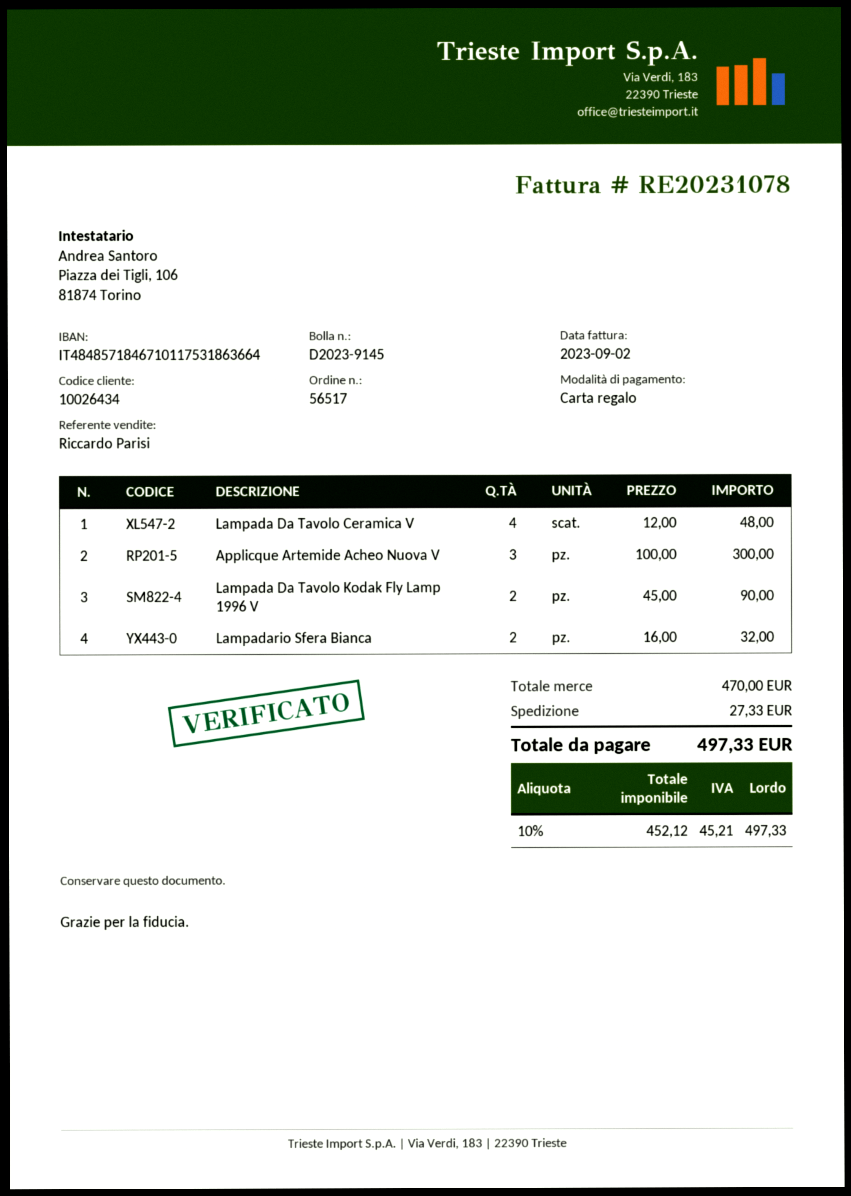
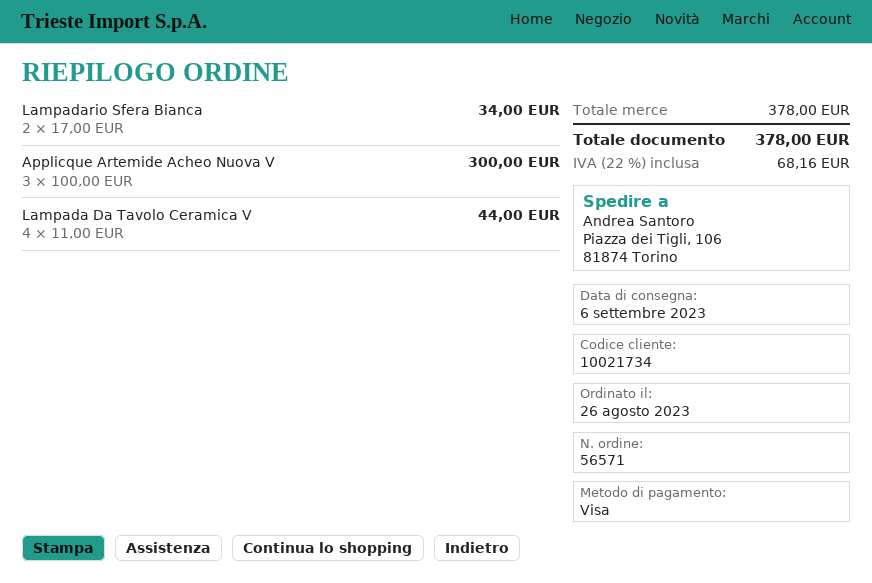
order number: 56517 -> 56571
customer number: 10026434 -> 10021734
payment method: gift card -> Visa
Lampada Da Tavolo Ceramica V: 4 x 12.00 = 48.00 -> 4 x 11.00 = 44.00
Lampada Da Tavolo Kodak Fly Lamp 1996 V: 2 x 45.00 = 90.00 -> none
Lampadario Sfera Bianca: 2 x 16.00 = 32.00 -> 2 x 17.00 = 34.00
subtotal: 470.00 -> 378.00
shipping: 27.33 -> none
tax: 10% = 45.21 -> 22% = 68.16
total: 497.33 -> 378.00

